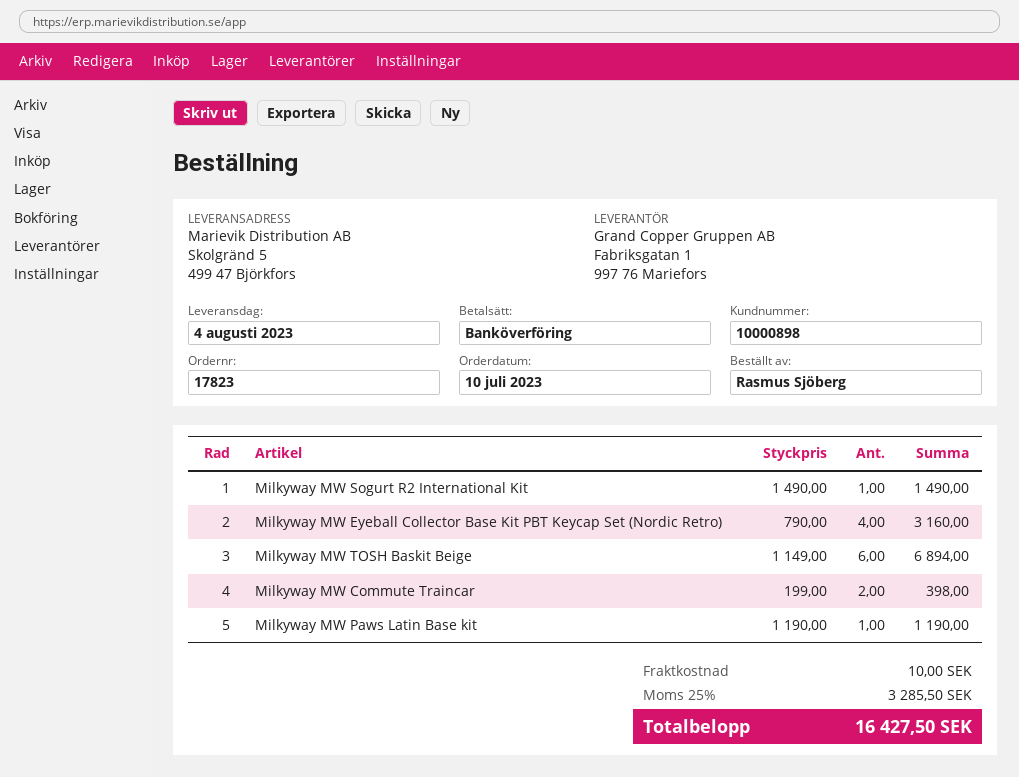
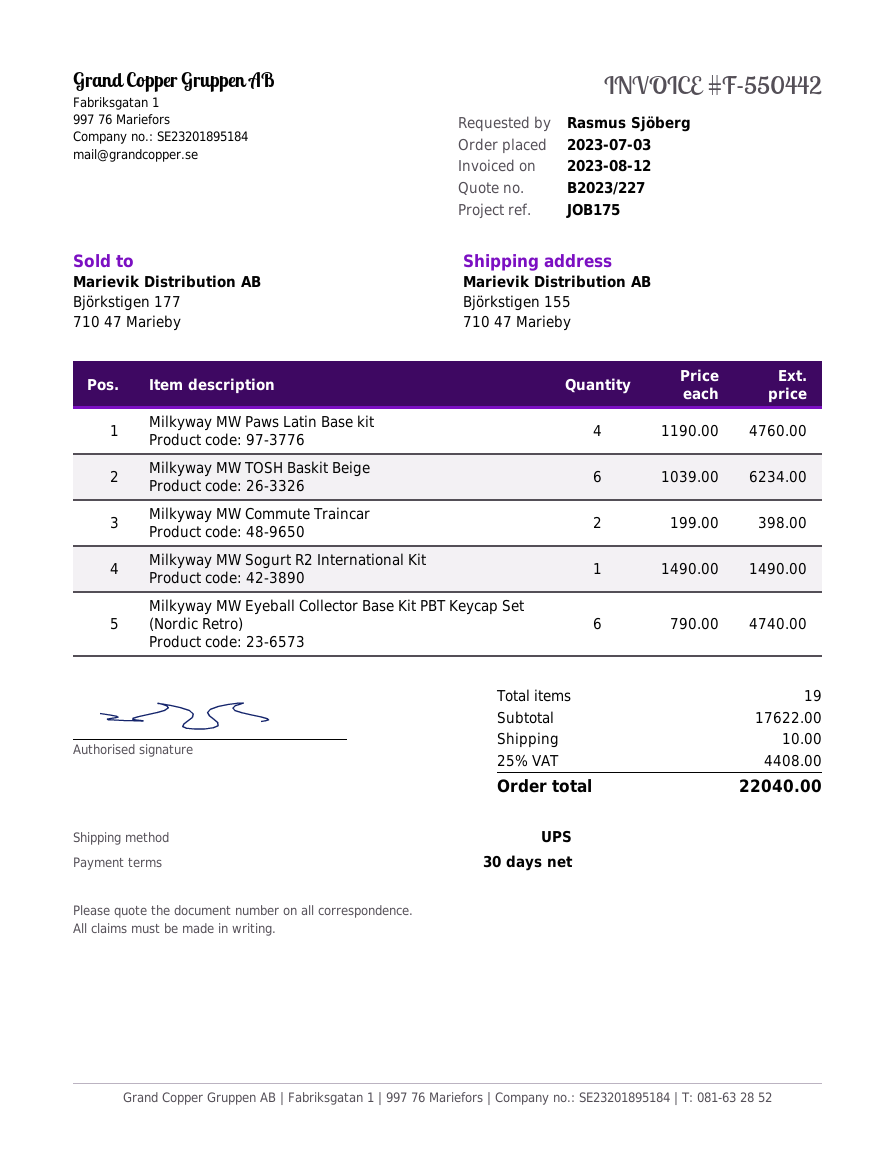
order date: 2023-07-10 -> 2023-07-03
ship to: Skolgränd 5, 499 47 Björkfors -> Björkstigen 155, 710 47 Marieby
Milkyway MW Eyeball Collector Base Kit PBT Keycap Set (Nordic Retro): 4 x 790.00 = 3160.00 -> 6 x 790.00 = 4740.00
Milkyway MW TOSH Baskit Beige: 6 x 1149.00 = 6894.00 -> 6 x 1039.00 = 6234.00
Milkyway MW Paws Latin Base kit: 1 x 1190.00 = 1190.00 -> 4 x 1190.00 = 4760.00
tax: 25% = 3285.50 -> 25% = 4408.00
total: 16427.50 -> 22040.00

